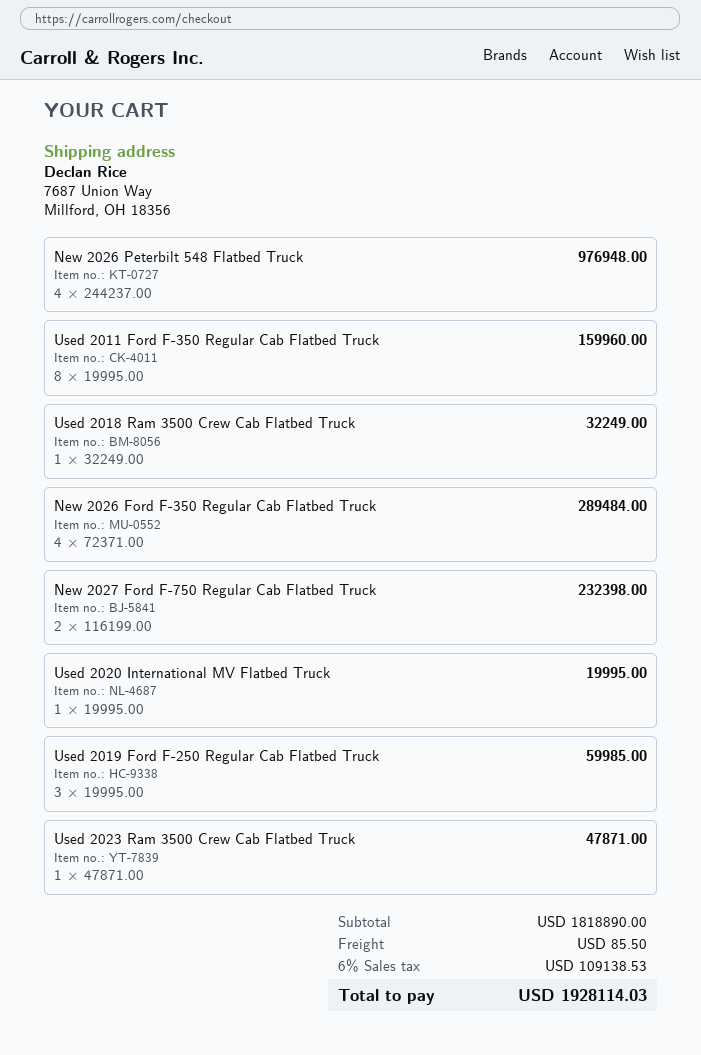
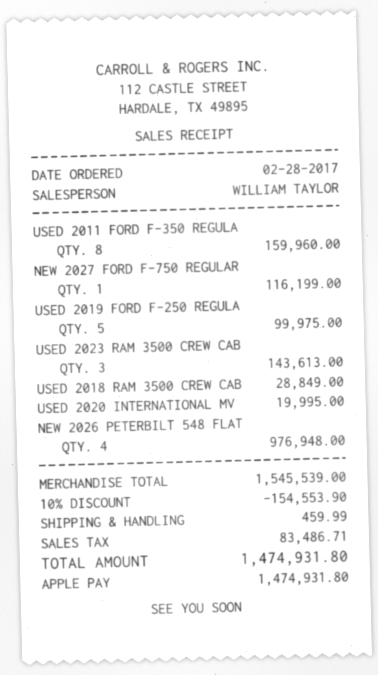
Used 2018 Ram 3500 Crew Cab Flatbed Truck: 1 for 32249.00 -> 1 for 28849.00
New 2026 Ford F-350 Regular Cab Flatbed Truck: 4 for 289484.00 -> none
New 2027 Ford F-750 Regular Cab Flatbed Truck: 2 for 232398.00 -> 1 for 116199.00
Used 2019 Ford F-250 Regular Cab Flatbed Truck: 3 for 59985.00 -> 5 for 99975.00
Used 2023 Ram 3500 Crew Cab Flatbed Truck: 1 for 47871.00 -> 3 for 143613.00
subtotal: 1818890.00 -> 1545539.00
discount: none -> 10% = 154553.90
shipping: 85.50 -> 459.99
tax: 109138.53 -> 83486.71
total: 1928114.03 -> 1474931.80

